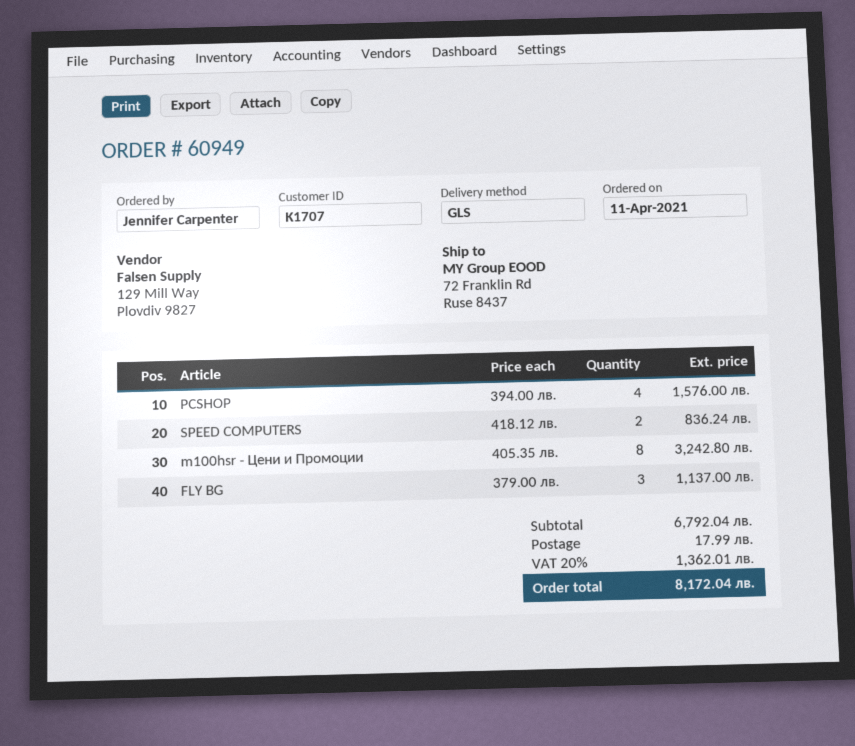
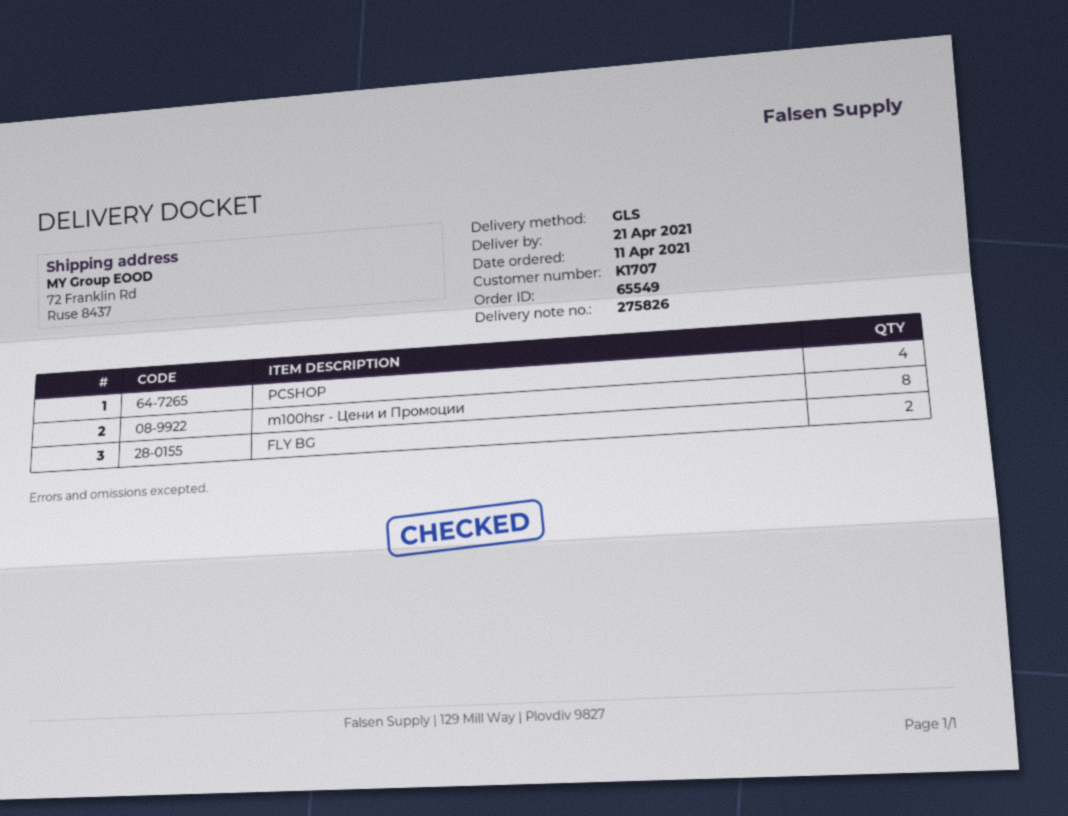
order number: 60949 -> 65549
SPEED COMPUTERS: 2 -> none
FLY BG: 3 -> 2

